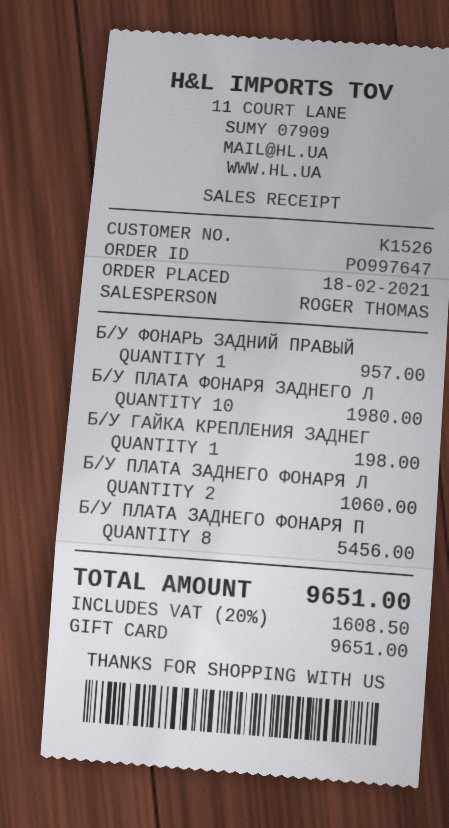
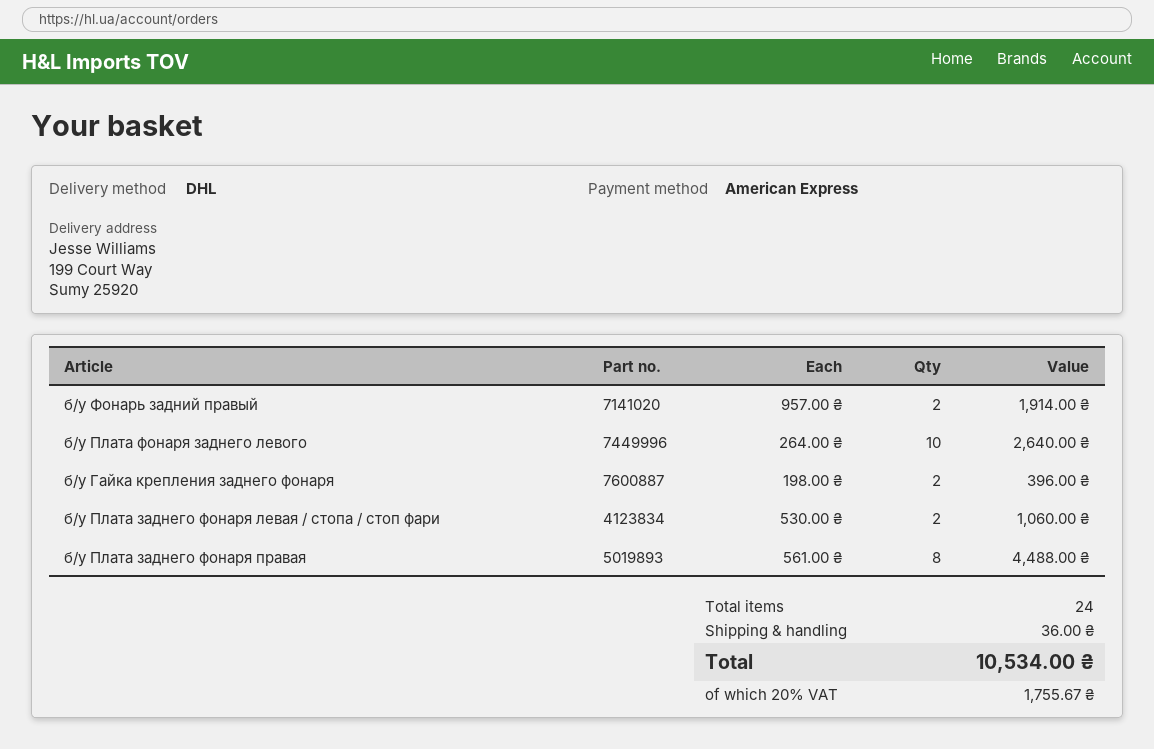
payment method: gift card -> American Express
Б/У ФОНАРЬ ЗАДНИЙ ПРАВЫЙ: 1 for 957.00 -> 2 for 1914.00
Б/У ПЛАТА ФОНАРЯ ЗАДНЕГО Л: 10 for 1980.00 -> 10 for 2640.00
Б/У ГАЙКА КРЕПЛЕНИЯ ЗАДНЕГ: 1 for 198.00 -> 2 for 396.00
Б/У ПЛАТА ЗАДНЕГО ФОНАРЯ П: 8 for 5456.00 -> 8 for 4488.00
shipping: none -> 36.00
tax: 20% = 1608.50 -> 20% = 1755.67
total: 9651.00 -> 10534.00

